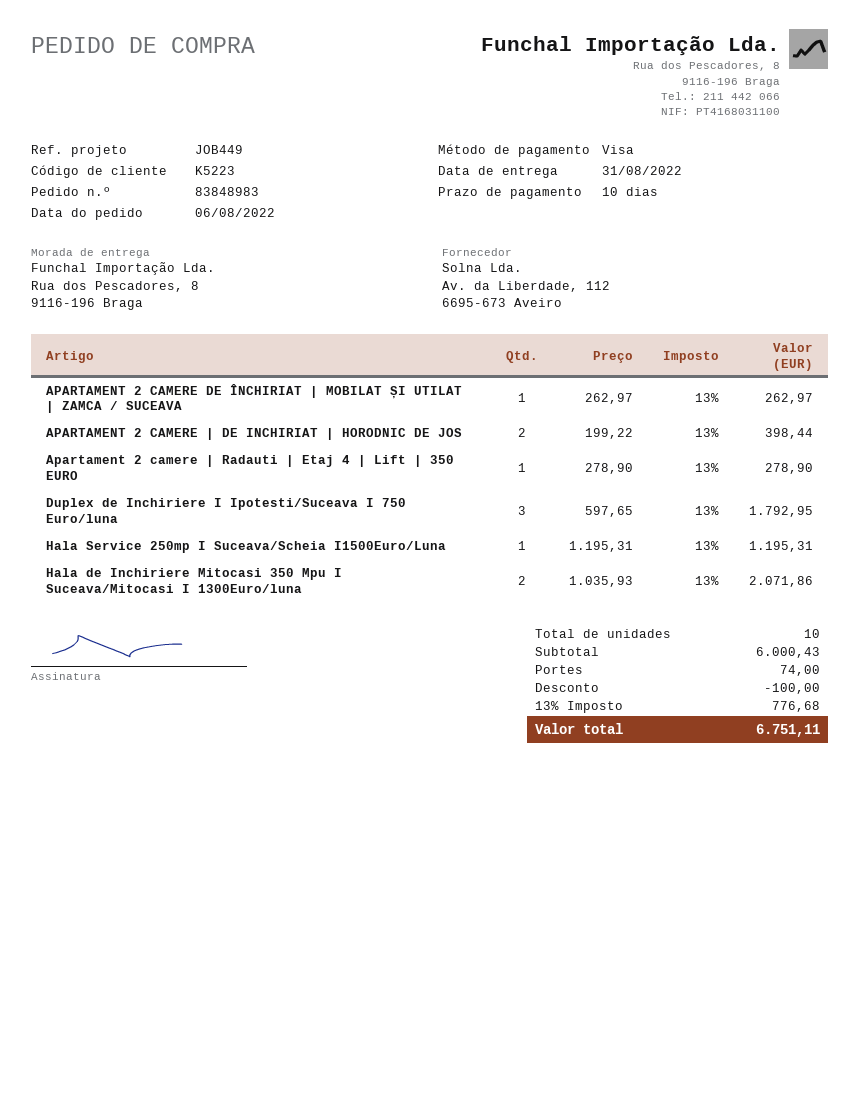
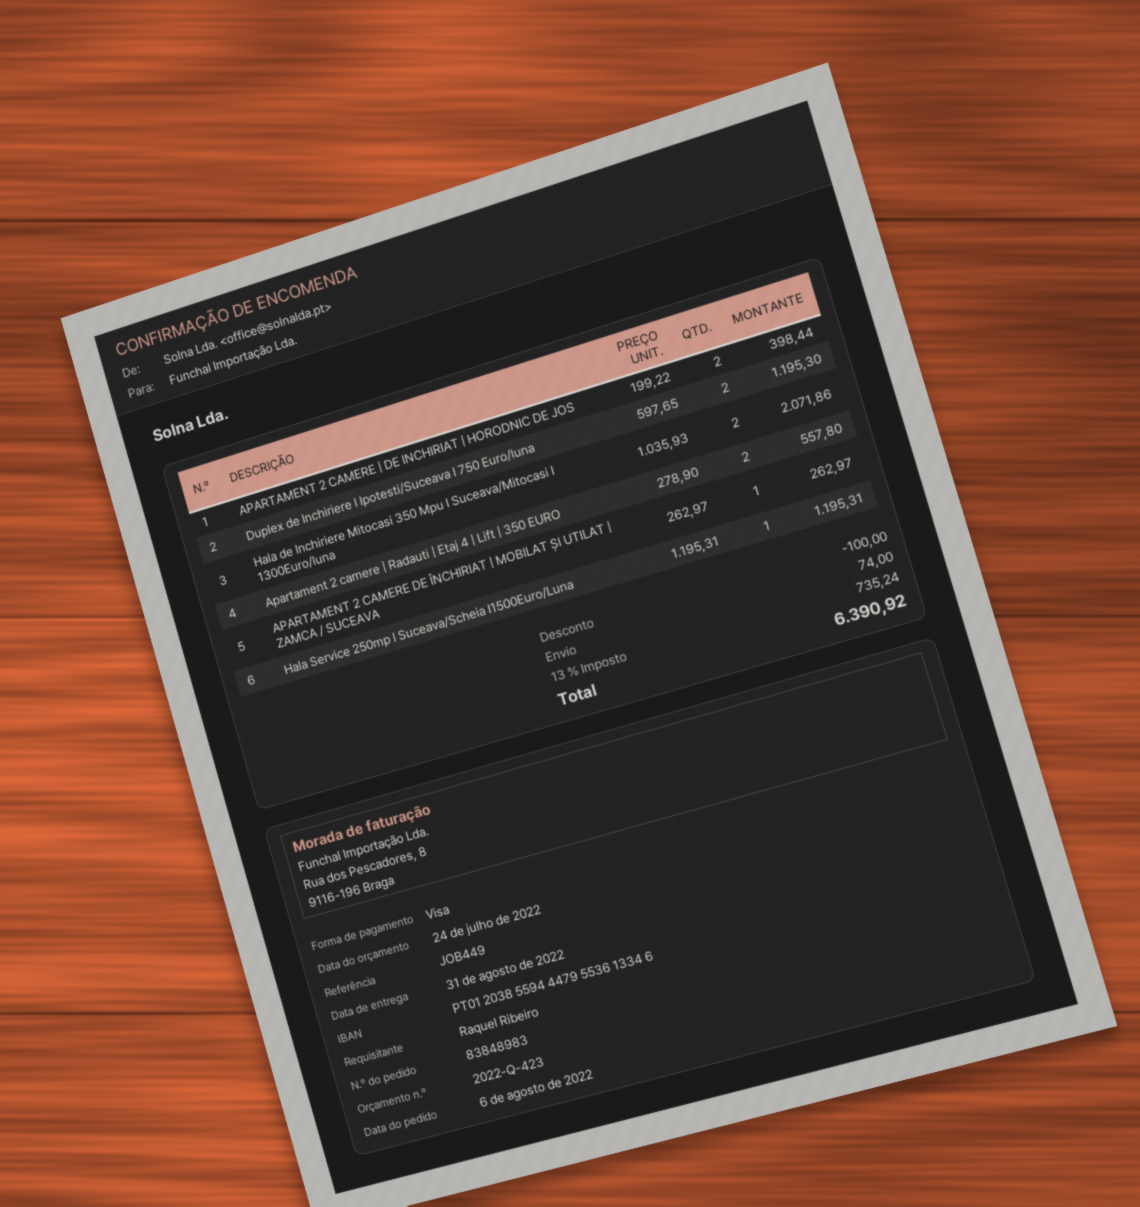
Apartament 2 camere | Radauti | Etaj 4 | Lift | 350 EURO: 1 x 278.90 = 278.90 -> 2 x 278.90 = 557.80
Duplex de Inchiriere I Ipotesti/Suceava I 750 Euro/luna: 3 x 597.65 = 1792.95 -> 2 x 597.65 = 1195.30
tax: 13% = 776.68 -> 13% = 735.24
total: 6751.11 -> 6390.92

